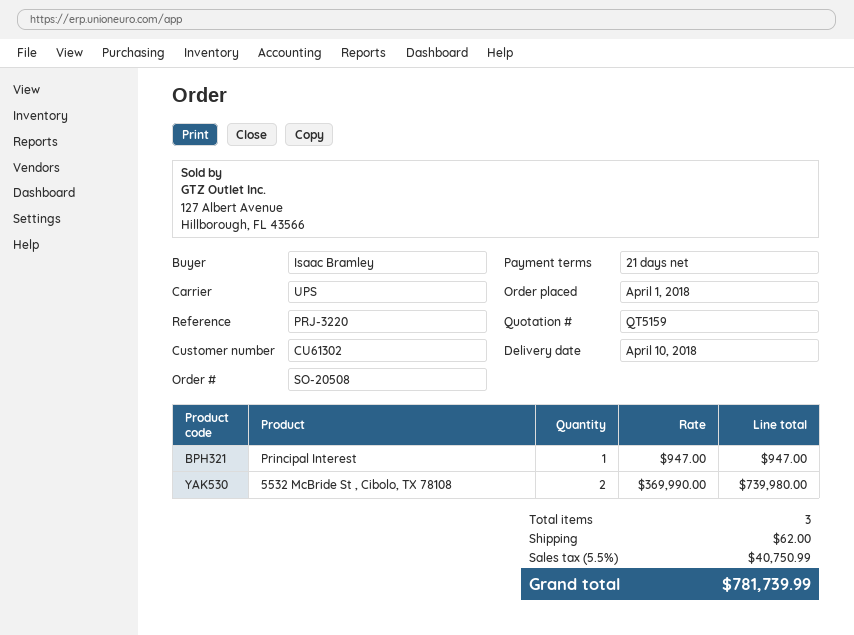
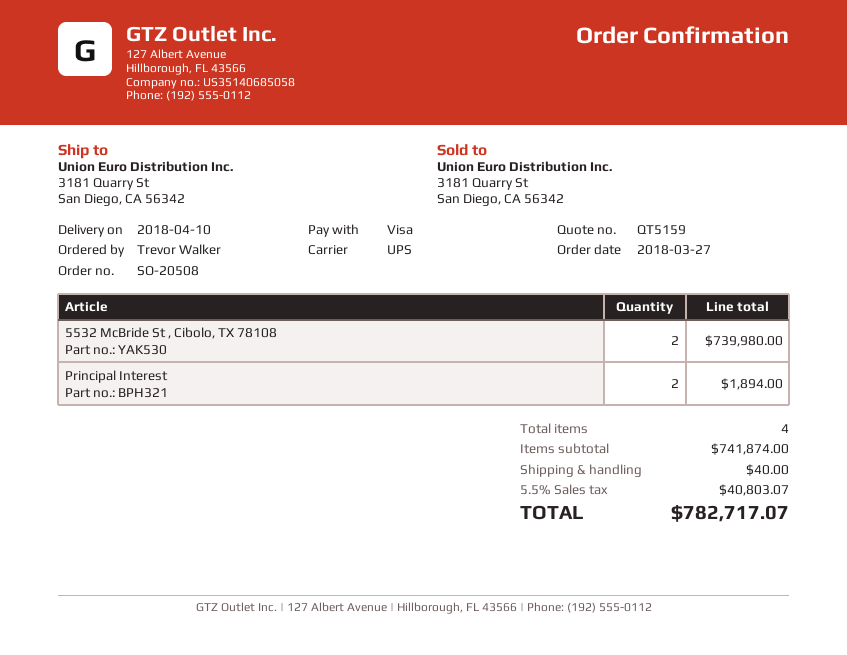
order date: 2018-04-01 -> 2018-03-27
ordered by: Isaac Bramley -> Trevor Walker
Principal Interest: 1 for 947.00 -> 2 for 1894.00
total quantity: 3 -> 4
shipping: 62.00 -> 40.00
tax: 5.5% = 40750.99 -> 5.5% = 40803.07
total: 781739.99 -> 782717.07

